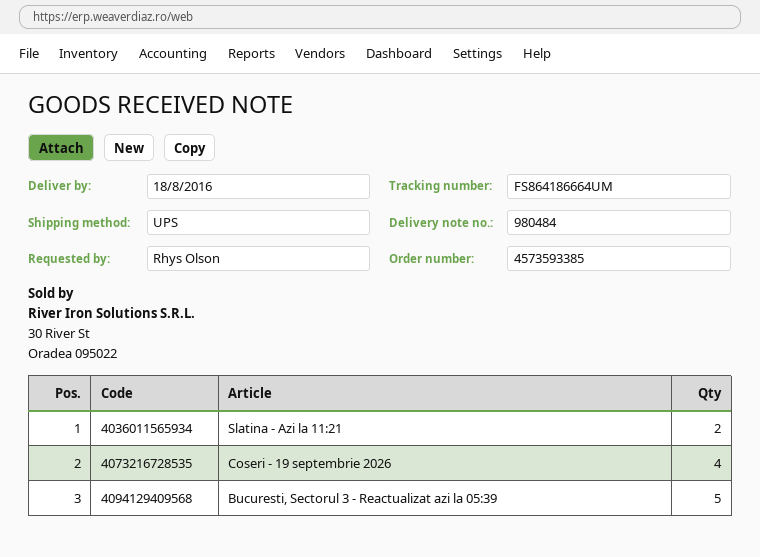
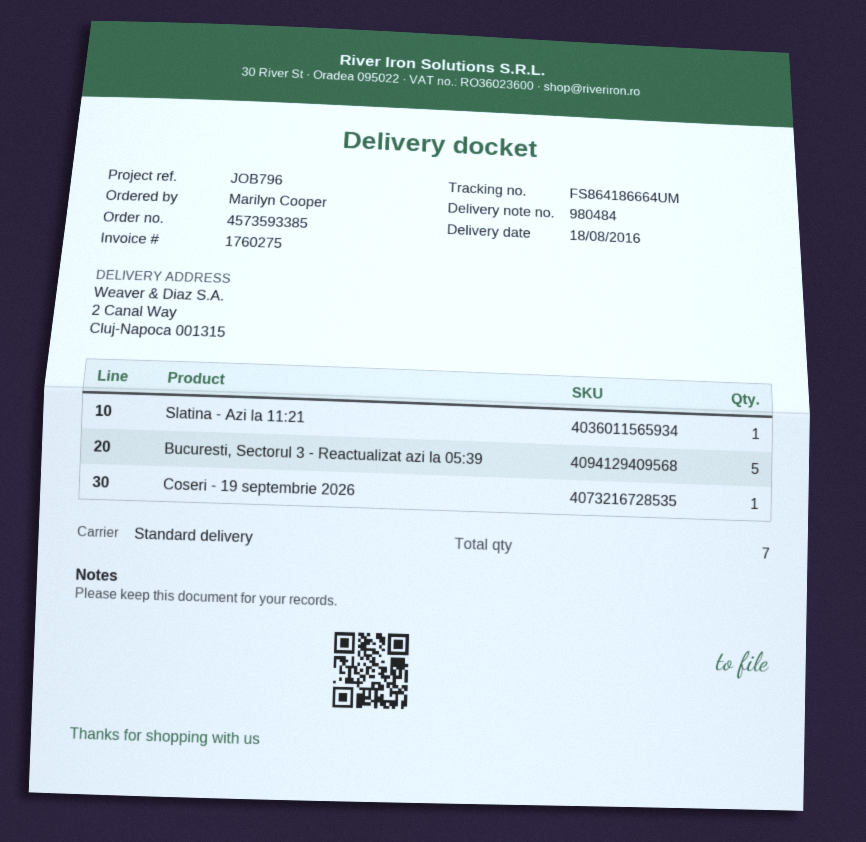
ordered by: Rhys Olson -> Marilyn Cooper
shipping method: UPS -> standard
Slatina - Azi la 11:21: 2 -> 1
Coseri - 19 septembrie 2026: 4 -> 1

